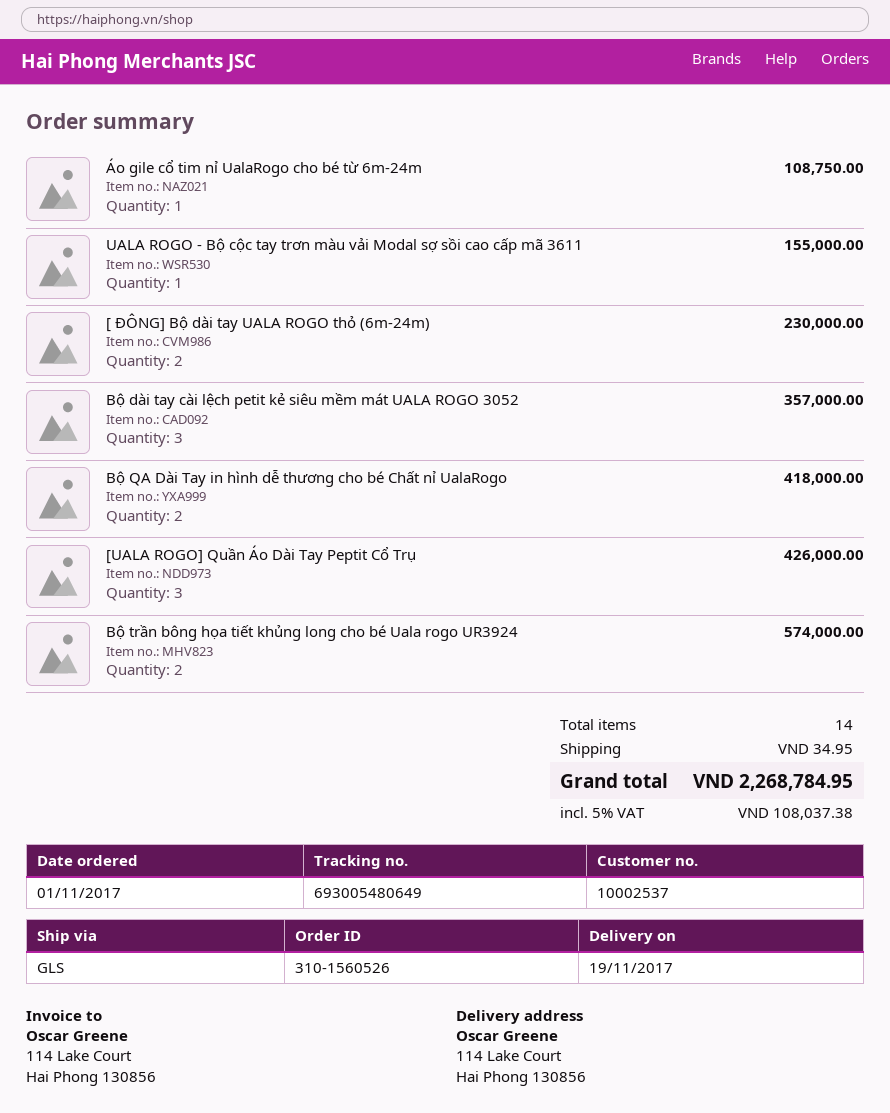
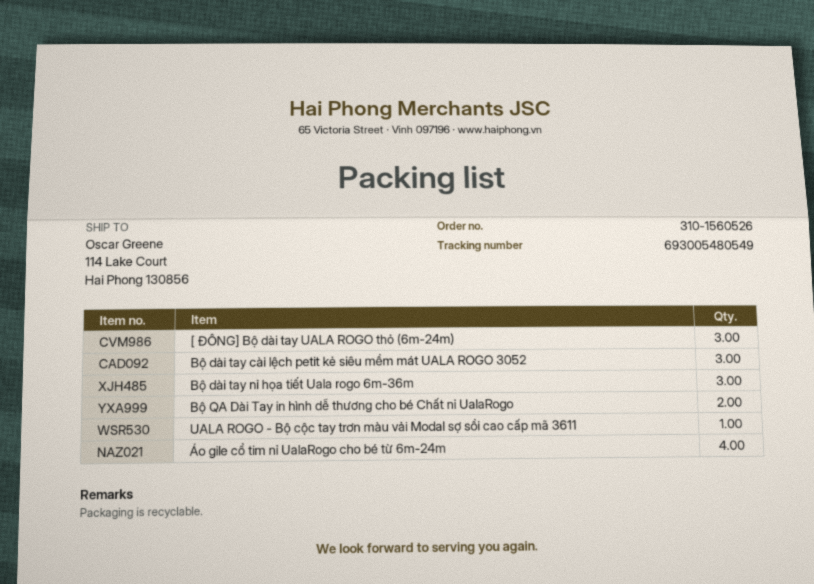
tracking number: 693005480649 -> 693005480549
Áo gile cổ tim nỉ UalaRogo cho bé từ 6m-24m: 1 -> 4
[ ĐÔNG] Bộ dài tay UALA ROGO thỏ (6m-24m): 2 -> 3
[UALA ROGO] Quần Áo Dài Tay Peptit Cổ Trụ: 3 -> none
Bộ trần bông họa tiết khủng long cho bé Uala rogo UR3924: 2 -> none
Bộ dài tay nỉ họa tiết Uala rogo 6m-36m: none -> 3

